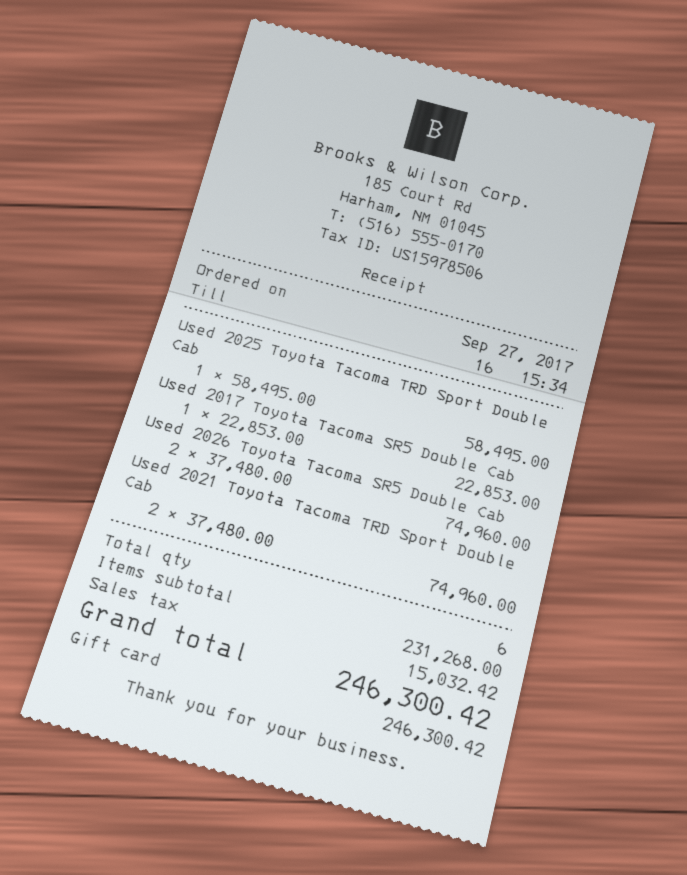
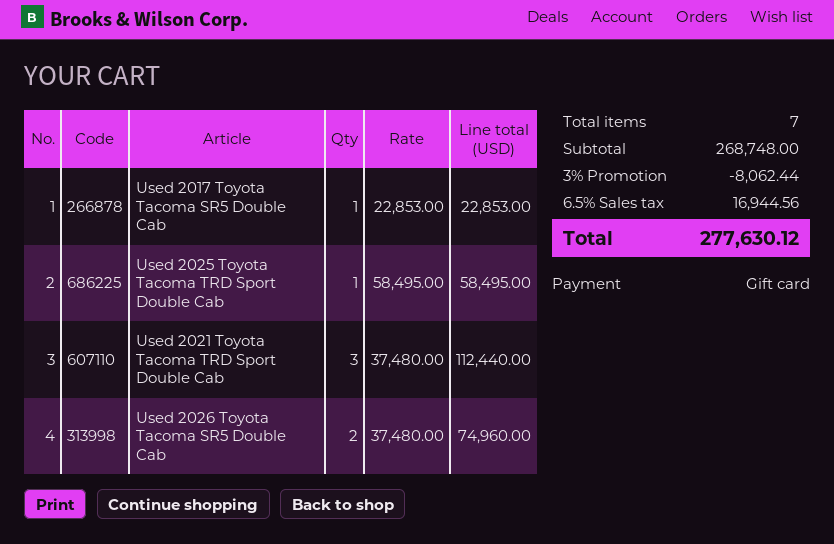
Used 2021 Toyota Tacoma TRD Sport Double Cab: 2 x 37480.00 = 74960.00 -> 3 x 37480.00 = 112440.00
total quantity: 6 -> 7
subtotal: 231268.00 -> 268748.00
discount: none -> 3% = 8062.44
tax: 15032.42 -> 16944.56
total: 246300.42 -> 277630.12

